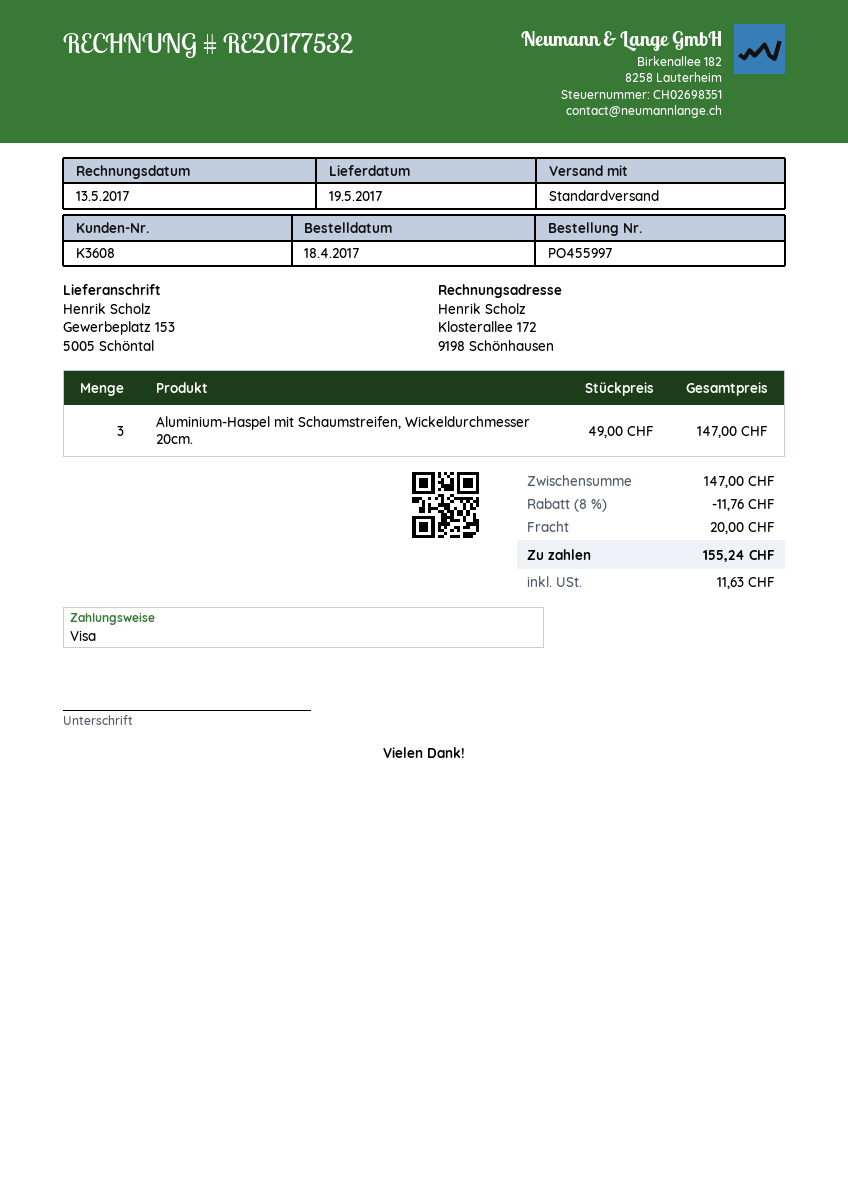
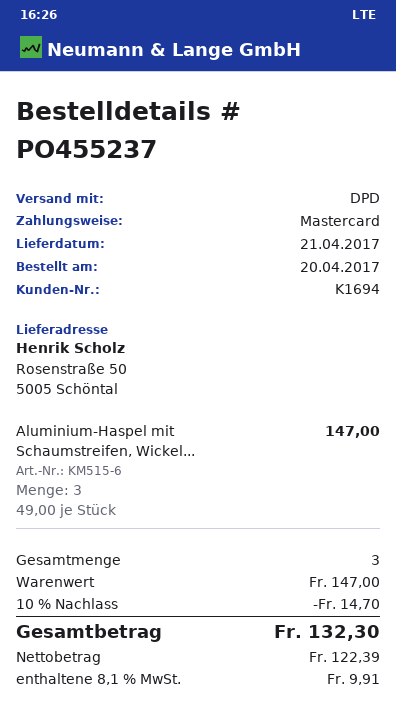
order number: PO455997 -> PO455237
order date: 2017-04-18 -> 2017-04-20
delivery date: 2017-05-19 -> 2017-04-21
customer number: K3608 -> K1694
payment method: Visa -> Mastercard
shipping method: standard -> DPD
ship to: Gewerbeplatz 153, 5005 Schöntal -> Rosenstraße 50, 5005 Schöntal
discount: 8% = 11.76 -> 10% = 14.70
shipping: 20.00 -> none
tax: 11.63 -> 9.91
total: 155.24 -> 132.30

